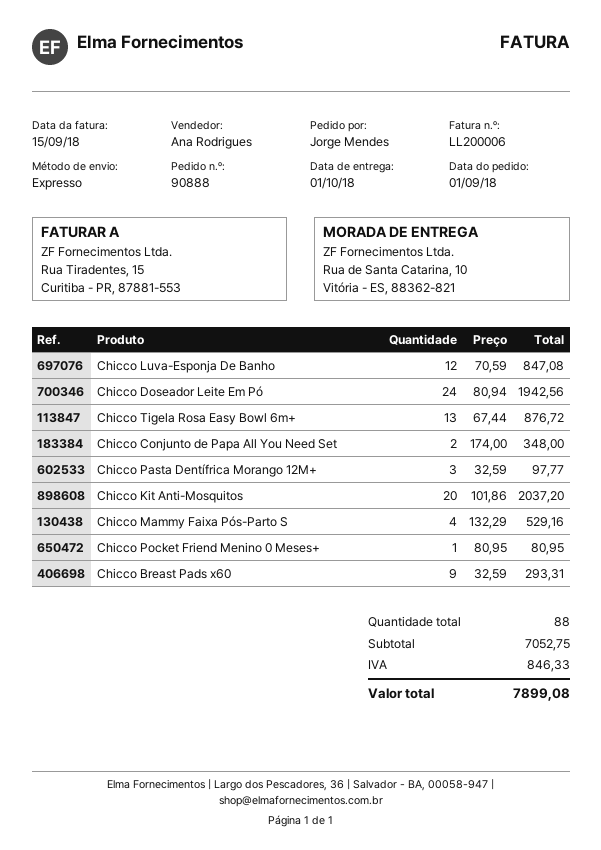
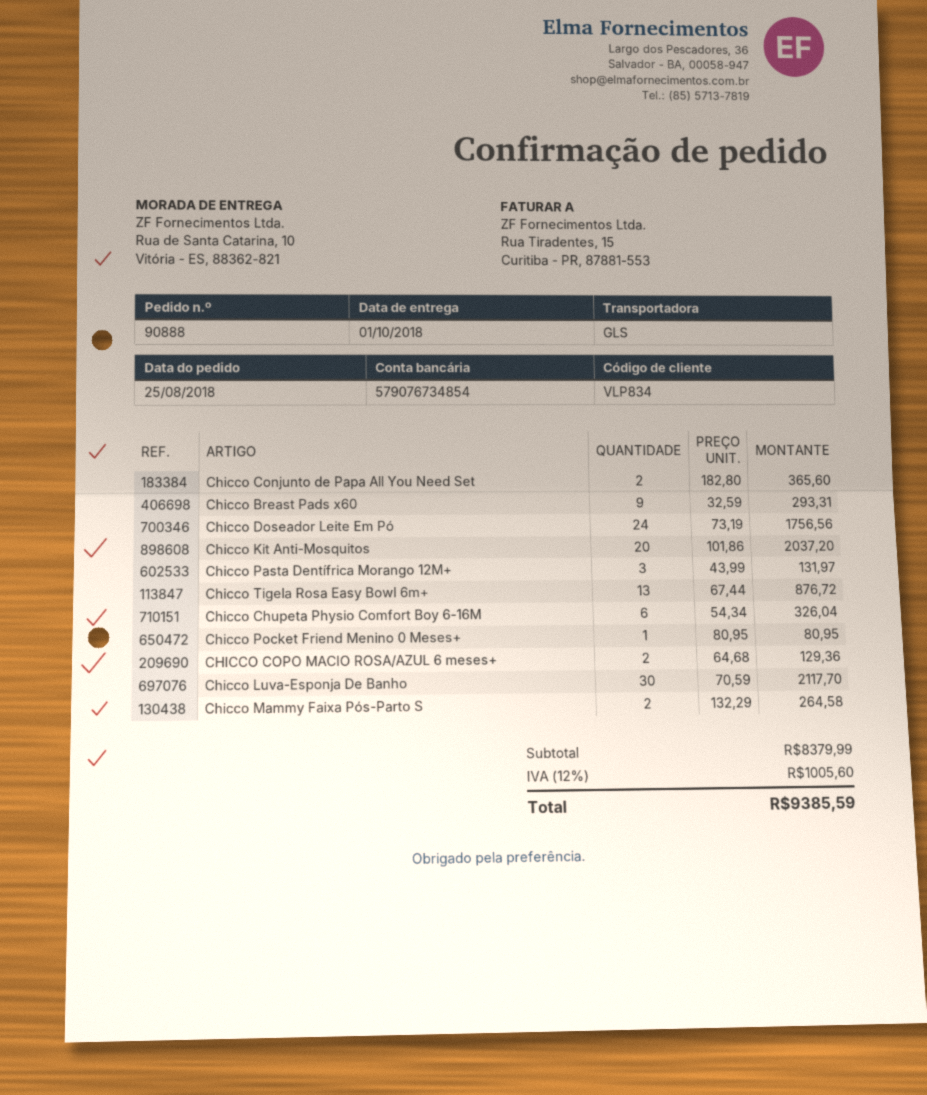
order date: 2018-09-01 -> 2018-08-25
shipping method: express -> GLS
Chicco Luva-Esponja De Banho: 12 x 70.59 = 847.08 -> 30 x 70.59 = 2117.70
Chicco Doseador Leite Em Pó: 24 x 80.94 = 1942.56 -> 24 x 73.19 = 1756.56
Chicco Conjunto de Papa All You Need Set: 2 x 174.00 = 348.00 -> 2 x 182.80 = 365.60
Chicco Pasta Dentífrica Morango 12M+: 3 x 32.59 = 97.77 -> 3 x 43.99 = 131.97
Chicco Mammy Faixa Pós-Parto S: 4 x 132.29 = 529.16 -> 2 x 132.29 = 264.58
Chicco Chupeta Physio Comfort Boy 6-16M: none -> 6 x 54.34 = 326.04
CHICCO COPO MACIO ROSA/AZUL 6 meses+: none -> 2 x 64.68 = 129.36
subtotal: 7052.75 -> 8379.99
tax: 846.33 -> 1005.60
total: 7899.08 -> 9385.59

